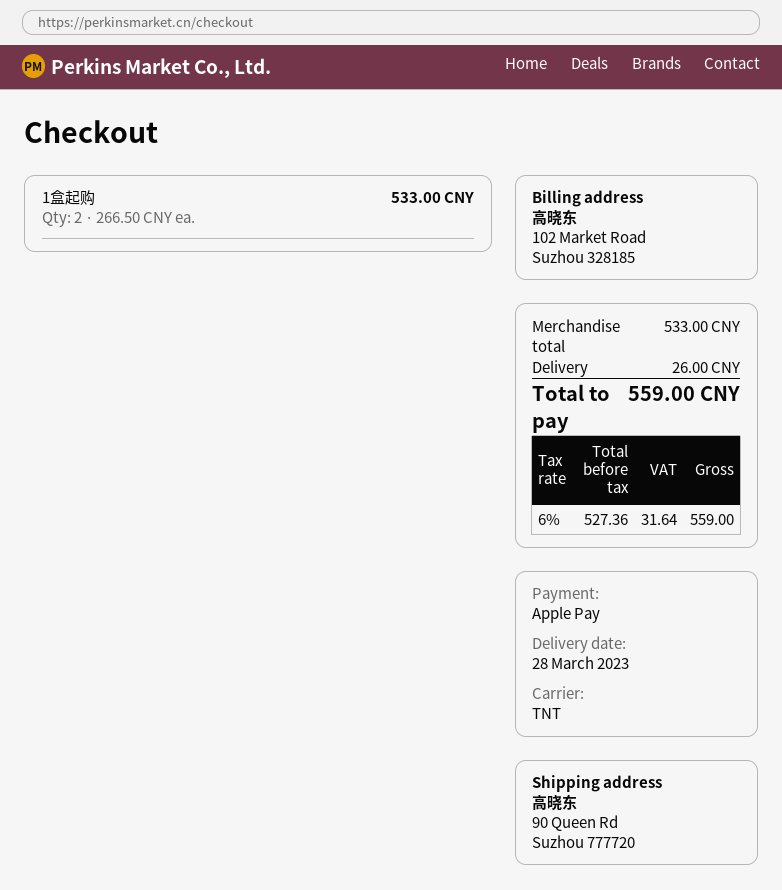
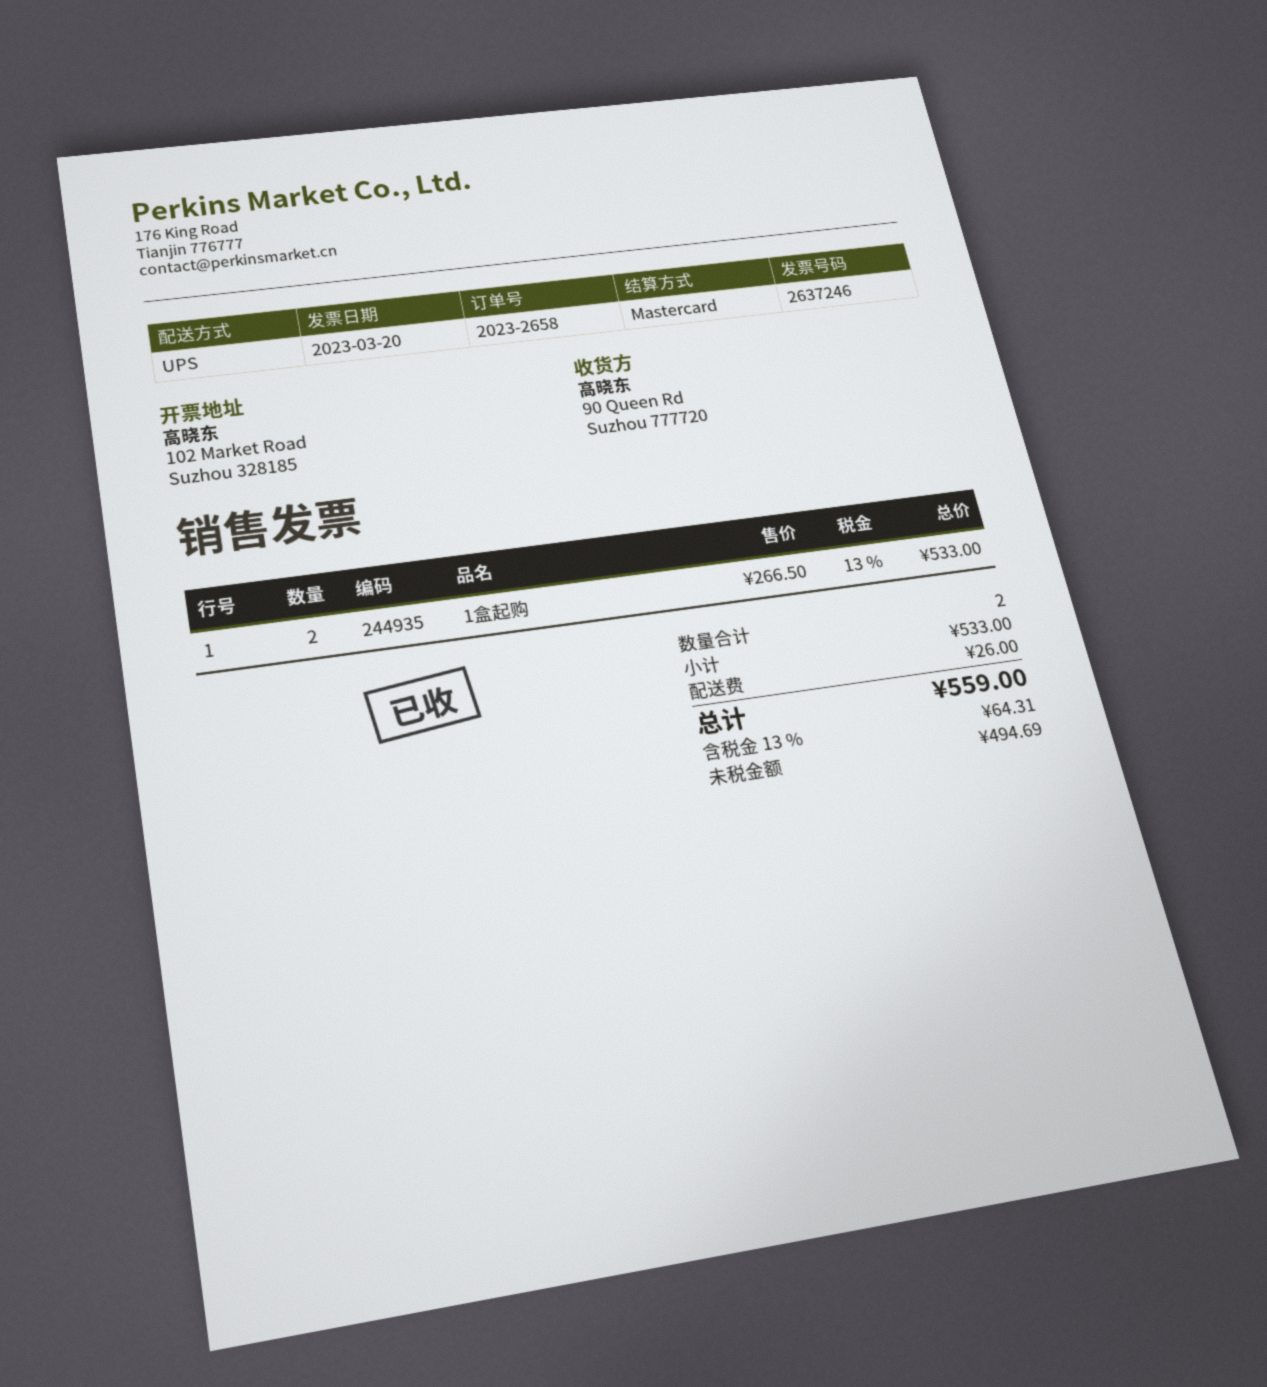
payment method: Apple Pay -> Mastercard
shipping method: TNT -> UPS
net: 527.36 -> 494.69
tax: 6% = 31.64 -> 13% = 64.31

